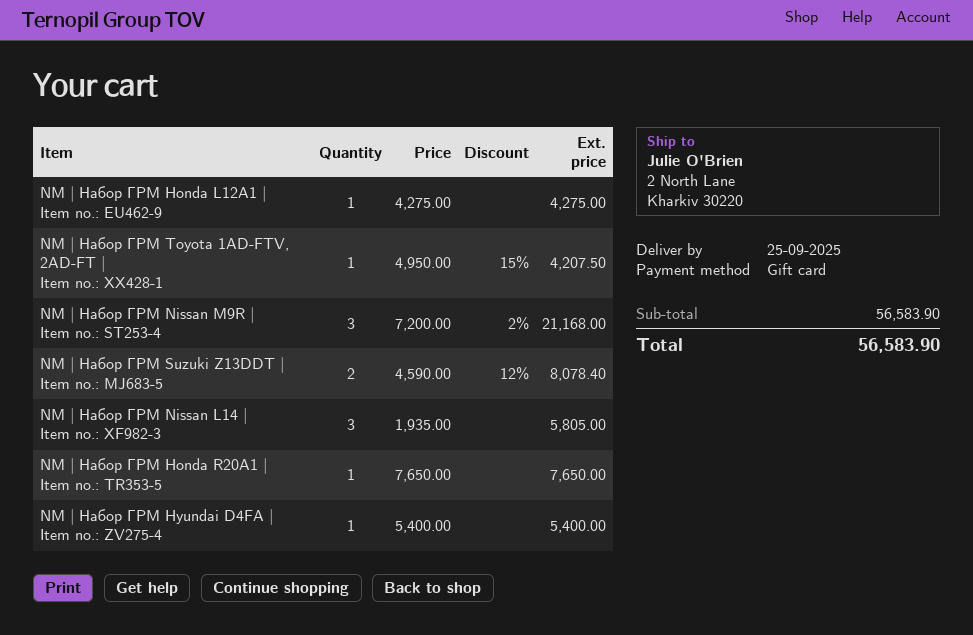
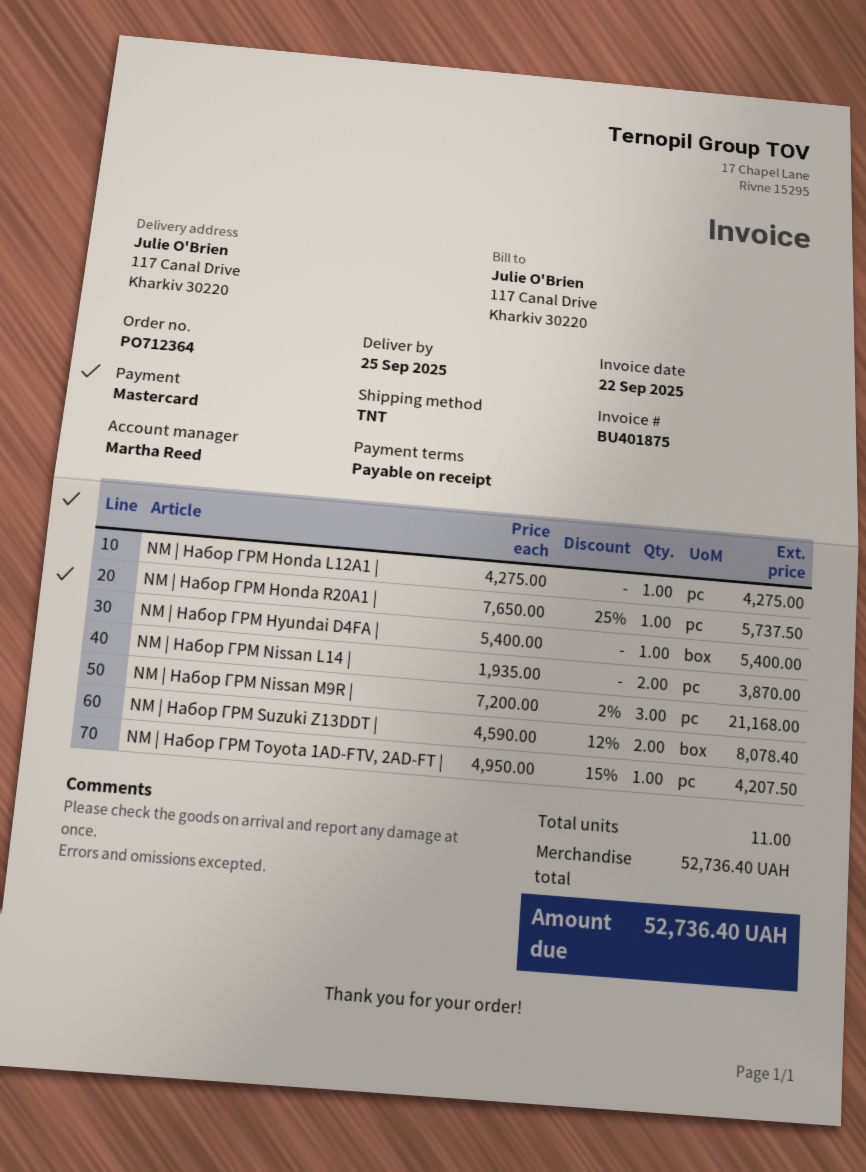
payment method: gift card -> Mastercard
ship to: 2 North Lane, Kharkiv 30220 -> 117 Canal Drive, Kharkiv 30220
NM | Набор ГРМ Nissan L14 |: 3 x 1935.00 = 5805.00 -> 2 x 1935.00 = 3870.00
NM | Набор ГРМ Honda R20A1 |: 1 x 7650.00 = 7650.00 -> 1 x 7650.00 - 25% = 5737.50
subtotal: 56583.90 -> 52736.40
total: 56583.90 -> 52736.40

